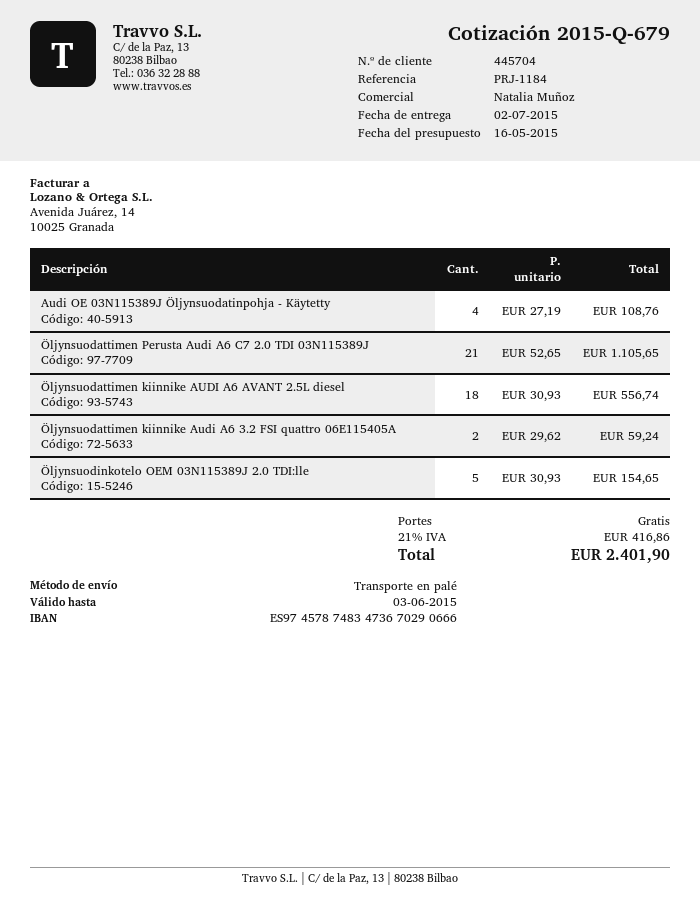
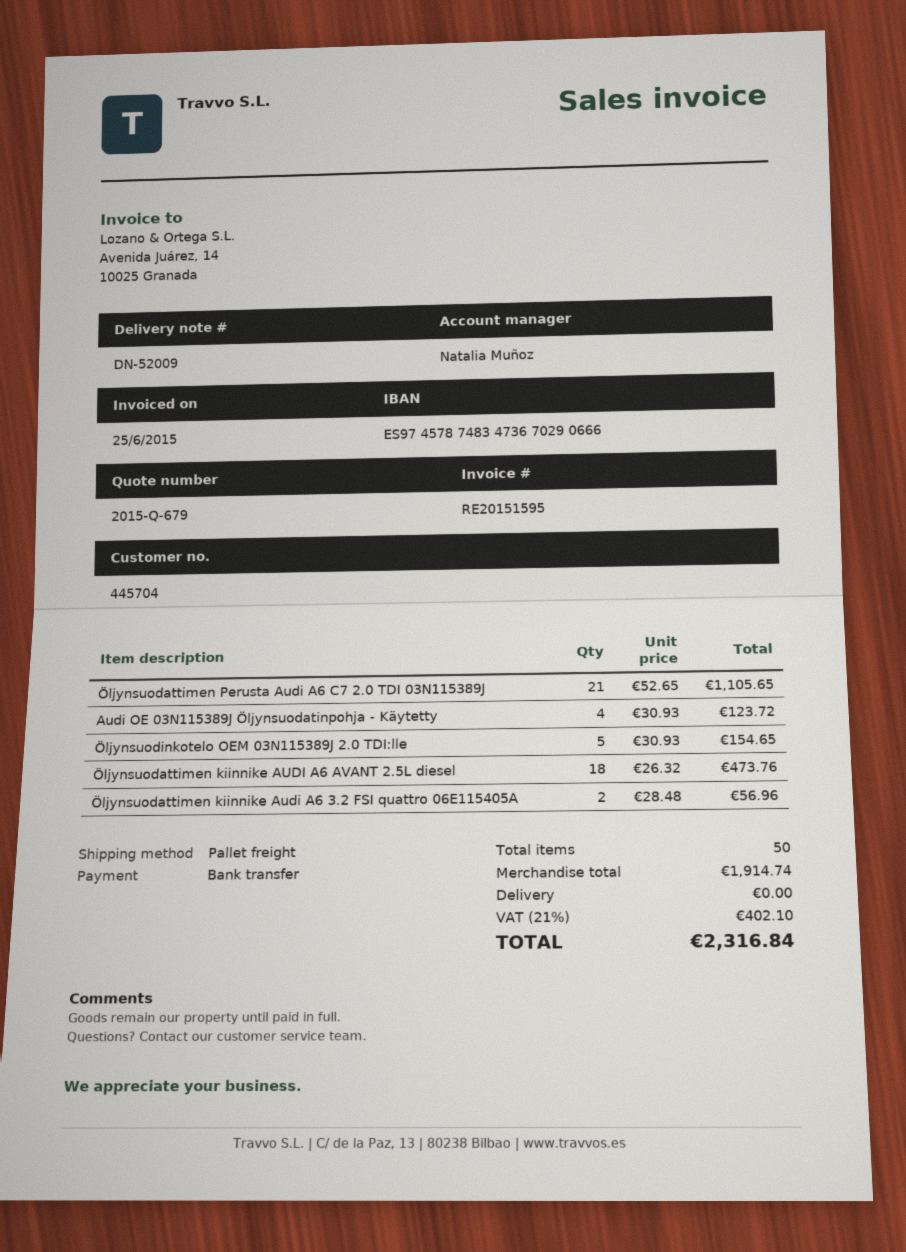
Audi OE 03N115389J Öljynsuodatinpohja - Käytetty: 4 x 27.19 = 108.76 -> 4 x 30.93 = 123.72
Öljynsuodattimen kiinnike AUDI A6 AVANT 2.5L diesel: 18 x 30.93 = 556.74 -> 18 x 26.32 = 473.76
Öljynsuodattimen kiinnike Audi A6 3.2 FSI quattro 06E115405A: 2 x 29.62 = 59.24 -> 2 x 28.48 = 56.96
tax: 21% = 416.86 -> 21% = 402.10
total: 2401.90 -> 2316.84

